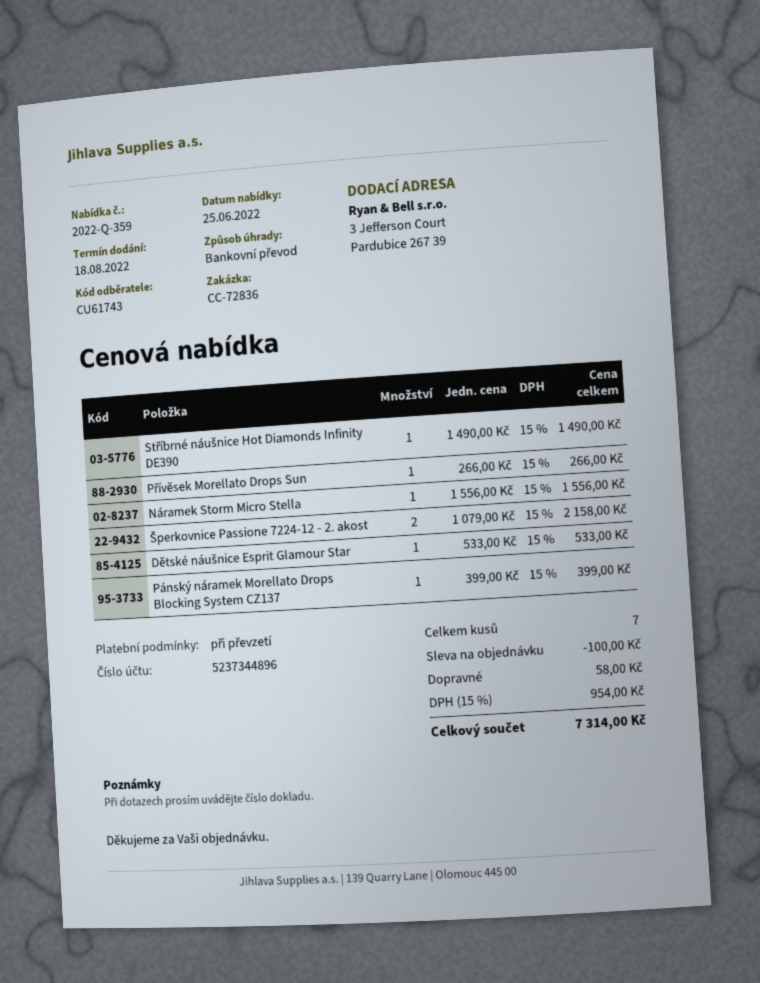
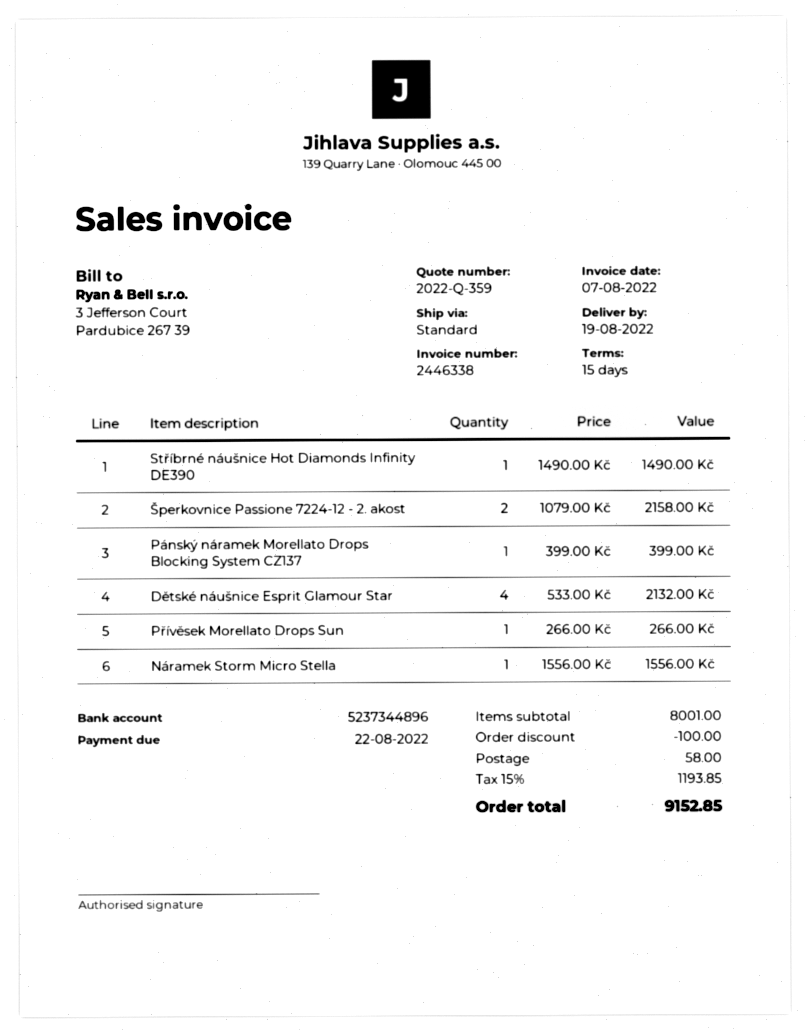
delivery date: 2022-08-18 -> 2022-08-19
payment terms: on receipt -> 15 days
Dětské náušnice Esprit Glamour Star: 1 x 533.00 = 533.00 -> 4 x 533.00 = 2132.00
tax: 15% = 954.00 -> 15% = 1193.85
total: 7314.00 -> 9152.85

